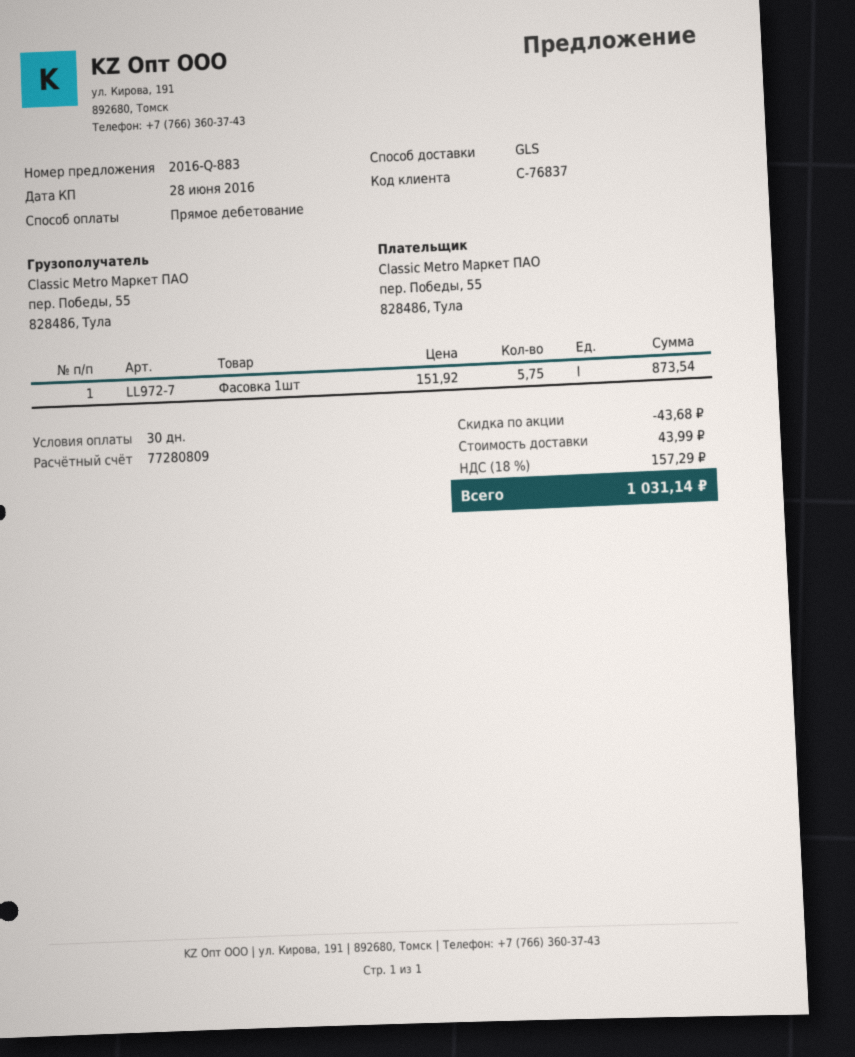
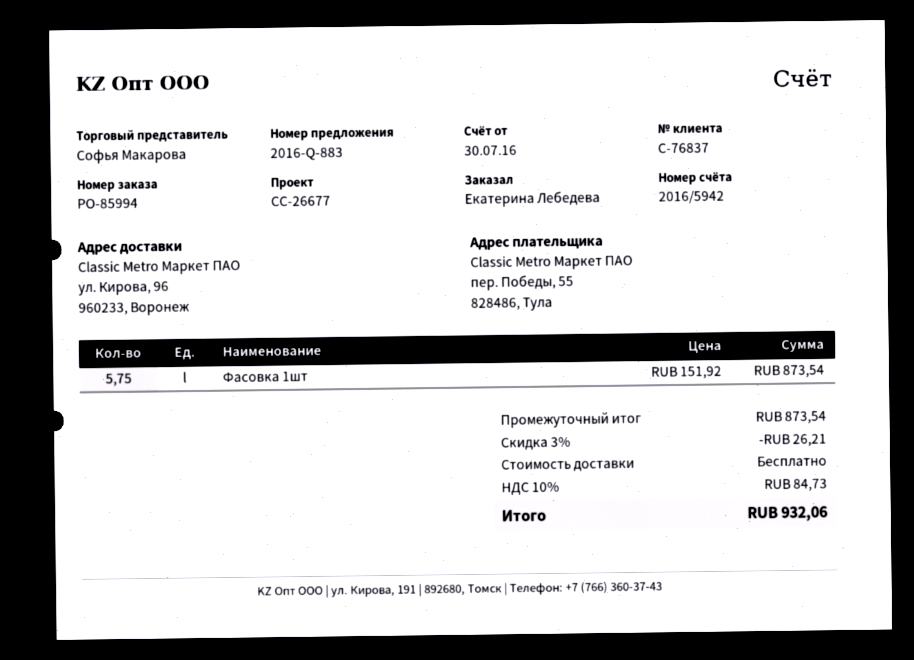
ship to: пер. Победы, 55, 828486, Тула -> ул. Кирова, 96, 960233, Воронеж
discount: 43.68 -> 26.21
shipping: 43.99 -> 0.00
tax: 18% = 157.29 -> 10% = 84.73
total: 1031.14 -> 932.06

